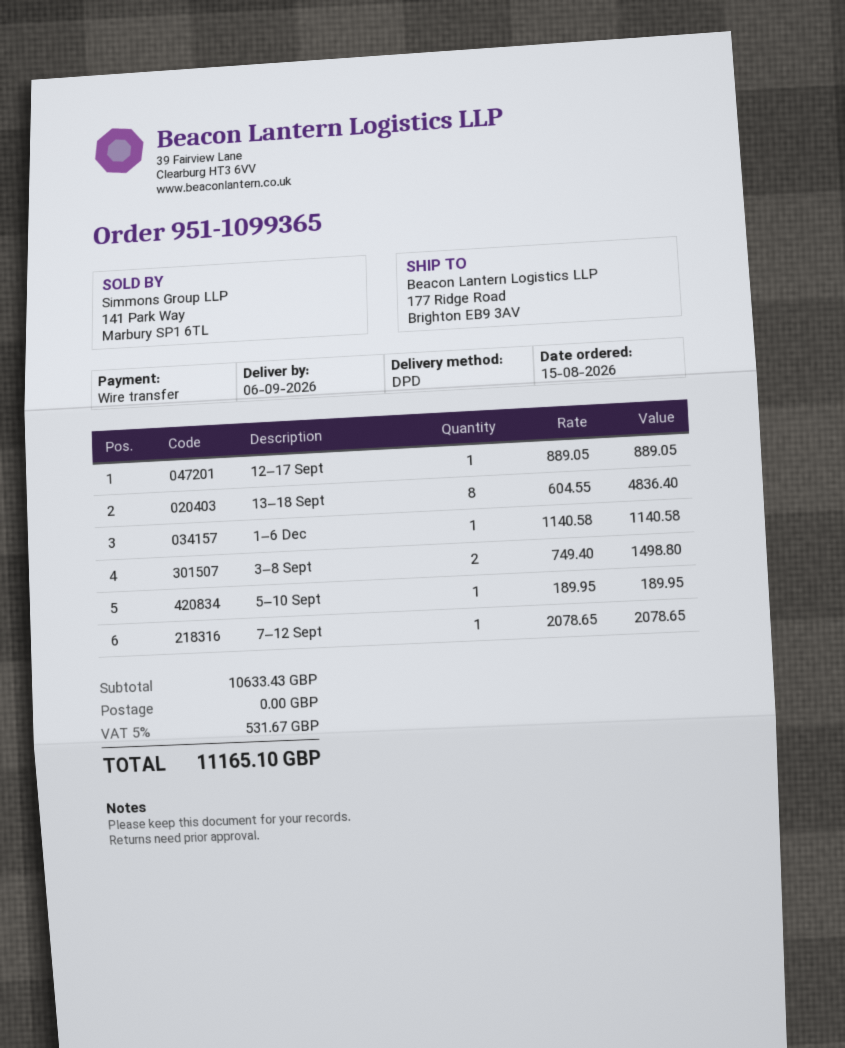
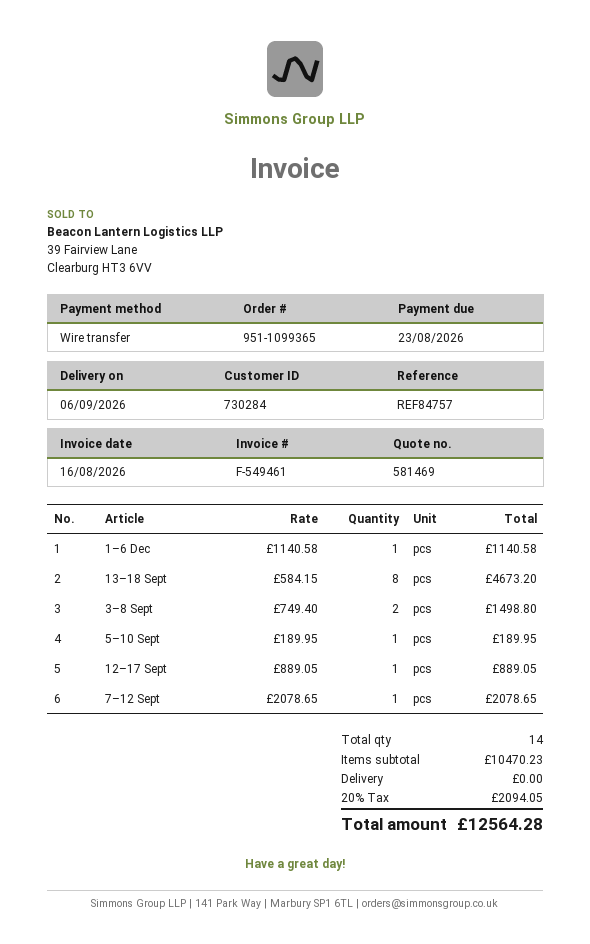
13–18 Sept: 8 x 604.55 = 4836.40 -> 8 x 584.15 = 4673.20
subtotal: 10633.43 -> 10470.23
tax: 5% = 531.67 -> 20% = 2094.05
total: 11165.10 -> 12564.28

